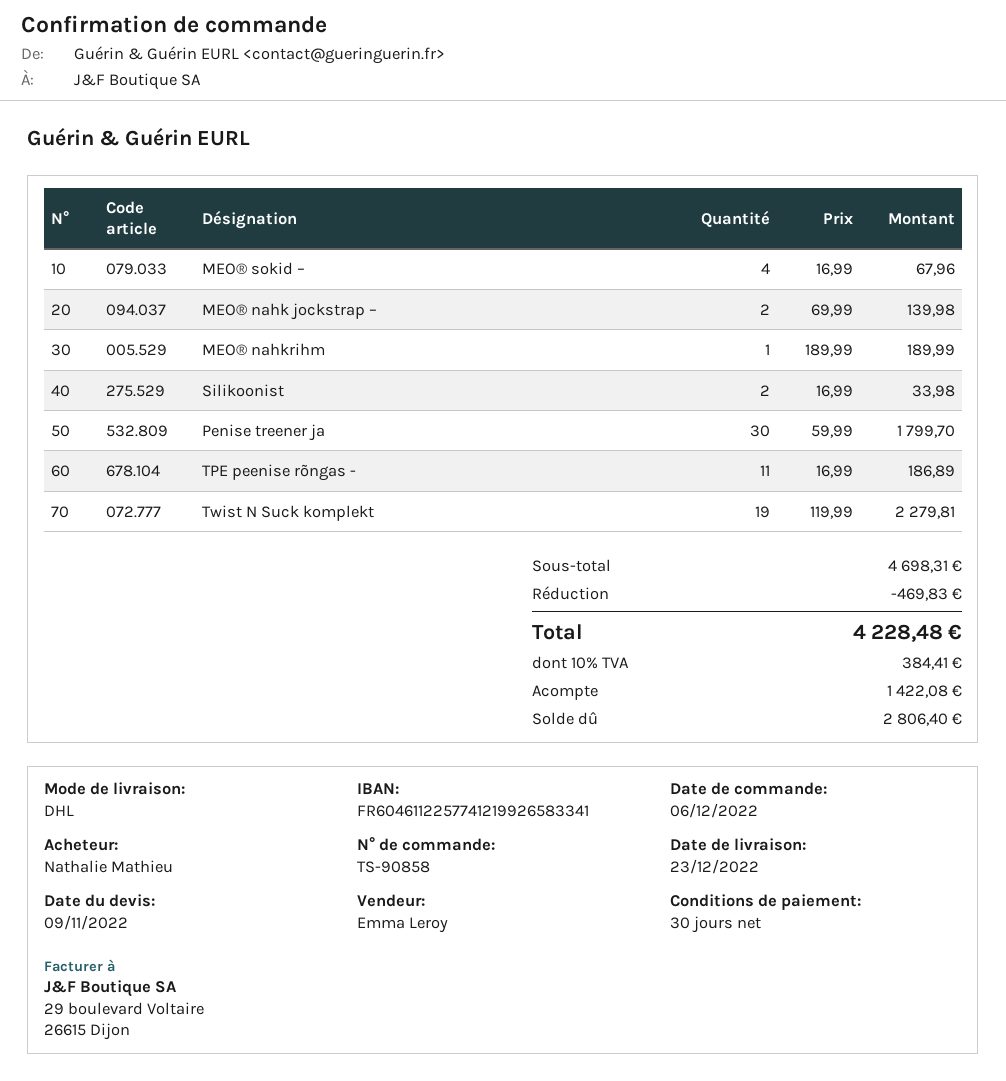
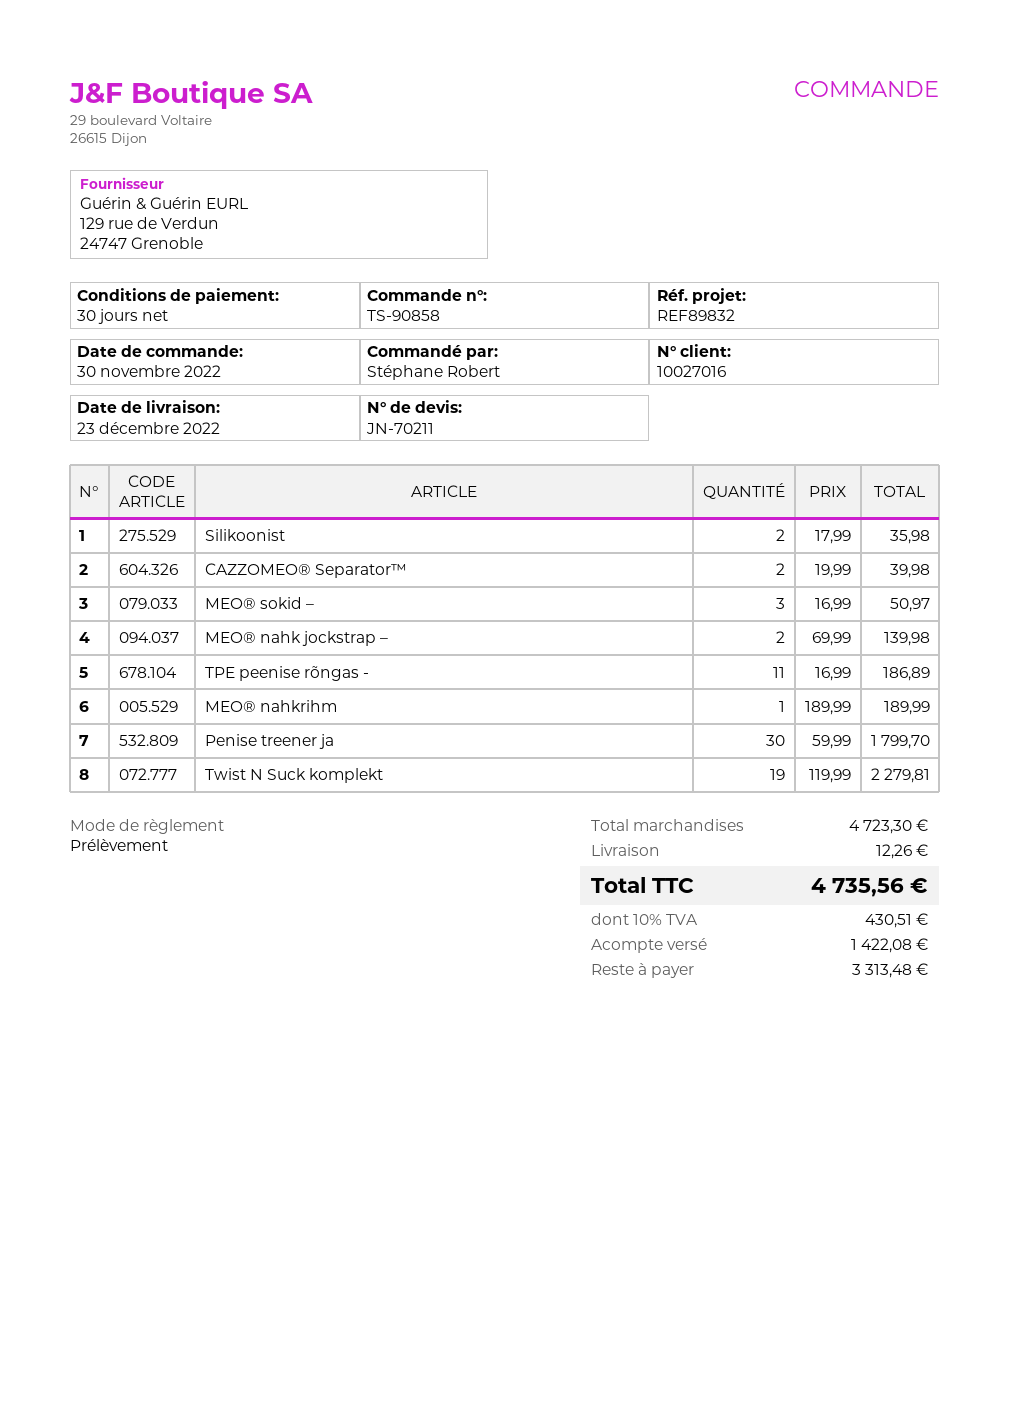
order date: 2022-12-06 -> 2022-11-30
ordered by: Nathalie Mathieu -> Stéphane Robert
MEO® sokid –: 4 x 16.99 = 67.96 -> 3 x 16.99 = 50.97
Silikoonist: 2 x 16.99 = 33.98 -> 2 x 17.99 = 35.98
CAZZOMEO® Separator™: none -> 2 x 19.99 = 39.98
subtotal: 4698.31 -> 4723.30
discount: 469.83 -> none
shipping: none -> 12.26
tax: 10% = 384.41 -> 10% = 430.51
total: 4228.48 -> 4735.56
balance: 2806.40 -> 3313.48

